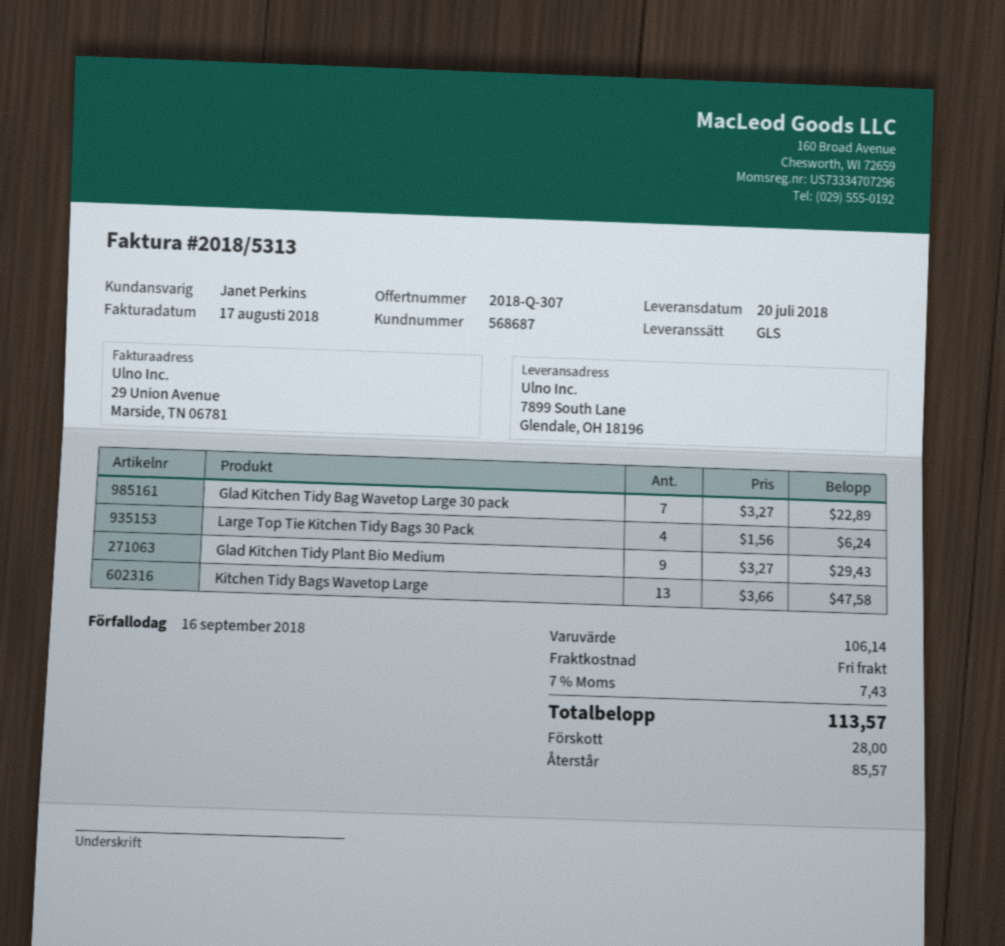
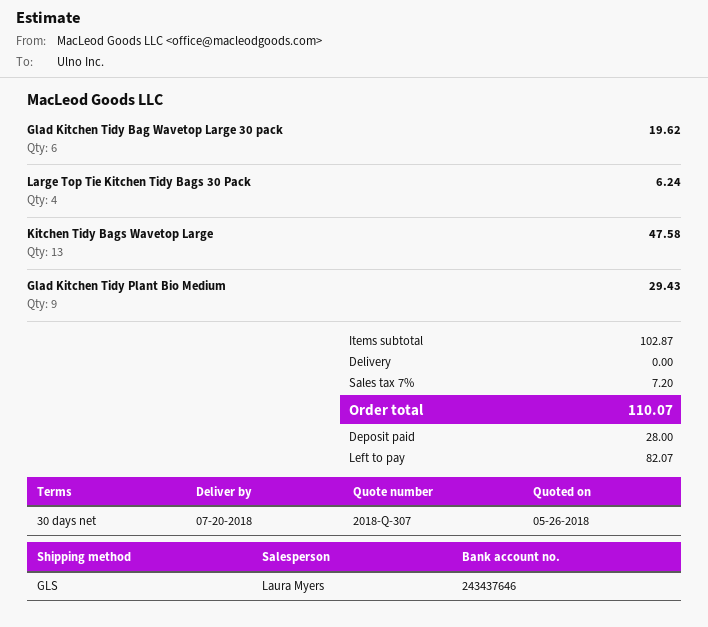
sales rep: Janet Perkins -> Laura Myers
Glad Kitchen Tidy Bag Wavetop Large 30 pack: 7 for 22.89 -> 6 for 19.62
subtotal: 106.14 -> 102.87
tax: 7% = 7.43 -> 7% = 7.20
total: 113.57 -> 110.07
balance: 85.57 -> 82.07

